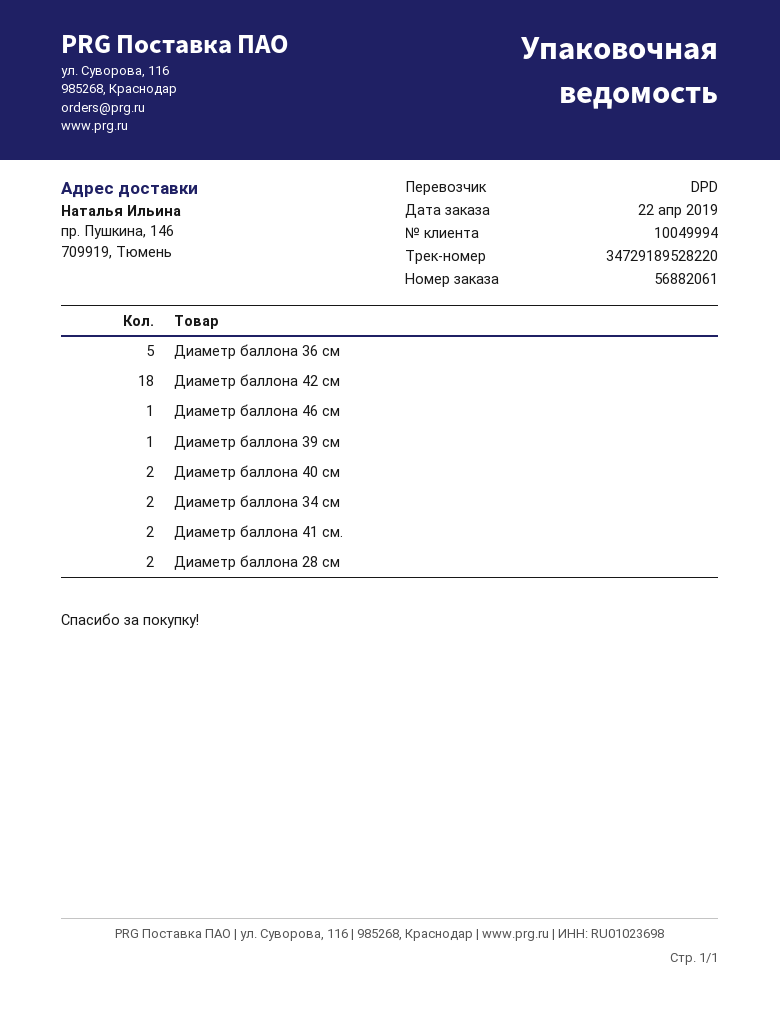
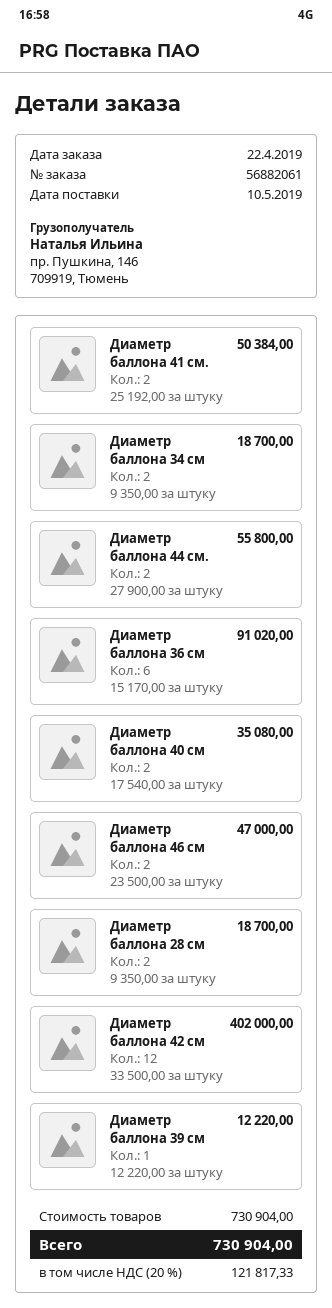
Диаметр баллона 36 см: 5 -> 6
Диаметр баллона 42 см: 18 -> 12
Диаметр баллона 46 см: 1 -> 2
Диаметр баллона 44 см.: none -> 2

